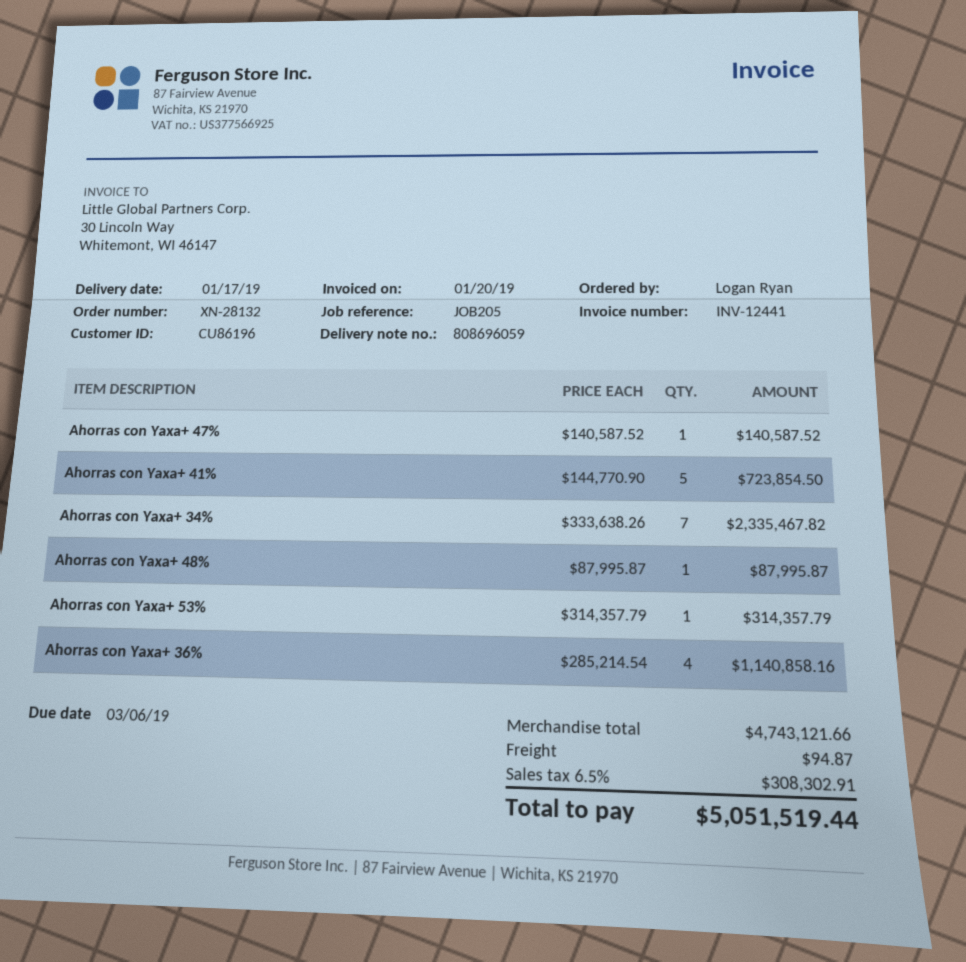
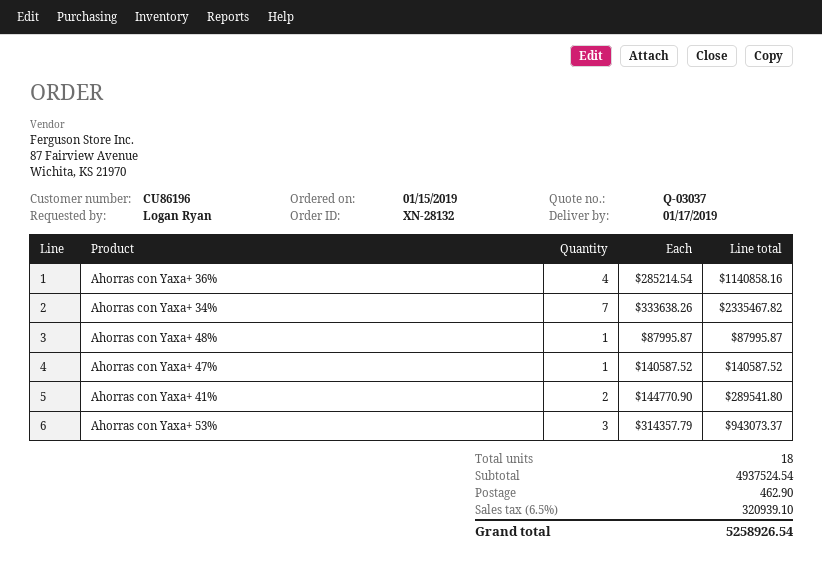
Ahorras con Yaxa+ 41%: 5 x 144770.90 = 723854.50 -> 2 x 144770.90 = 289541.80
Ahorras con Yaxa+ 53%: 1 x 314357.79 = 314357.79 -> 3 x 314357.79 = 943073.37
subtotal: 4743121.66 -> 4937524.54
shipping: 94.87 -> 462.90
tax: 6.5% = 308302.91 -> 6.5% = 320939.10
total: 5051519.44 -> 5258926.54

